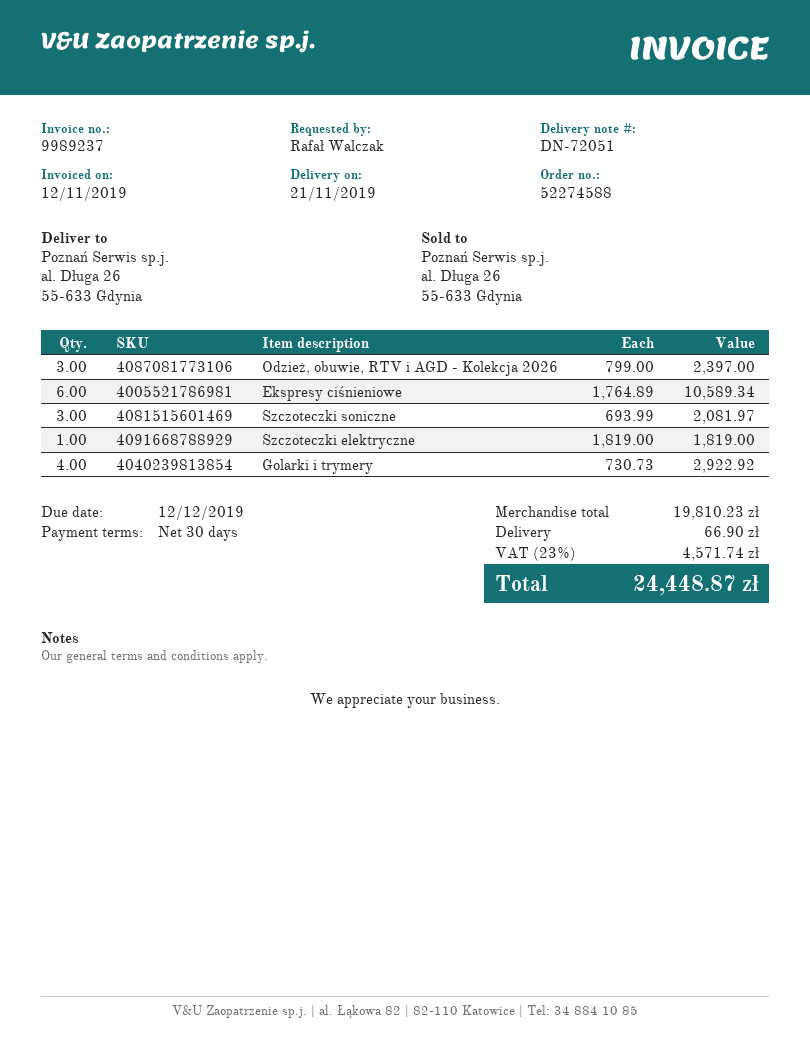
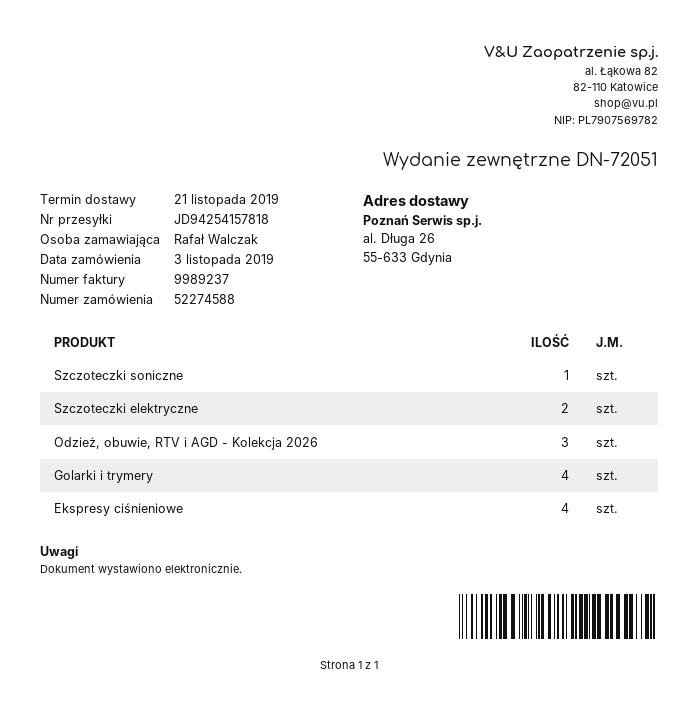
Ekspresy ciśnieniowe: 6 -> 4
Szczoteczki soniczne: 3 -> 1
Szczoteczki elektryczne: 1 -> 2

